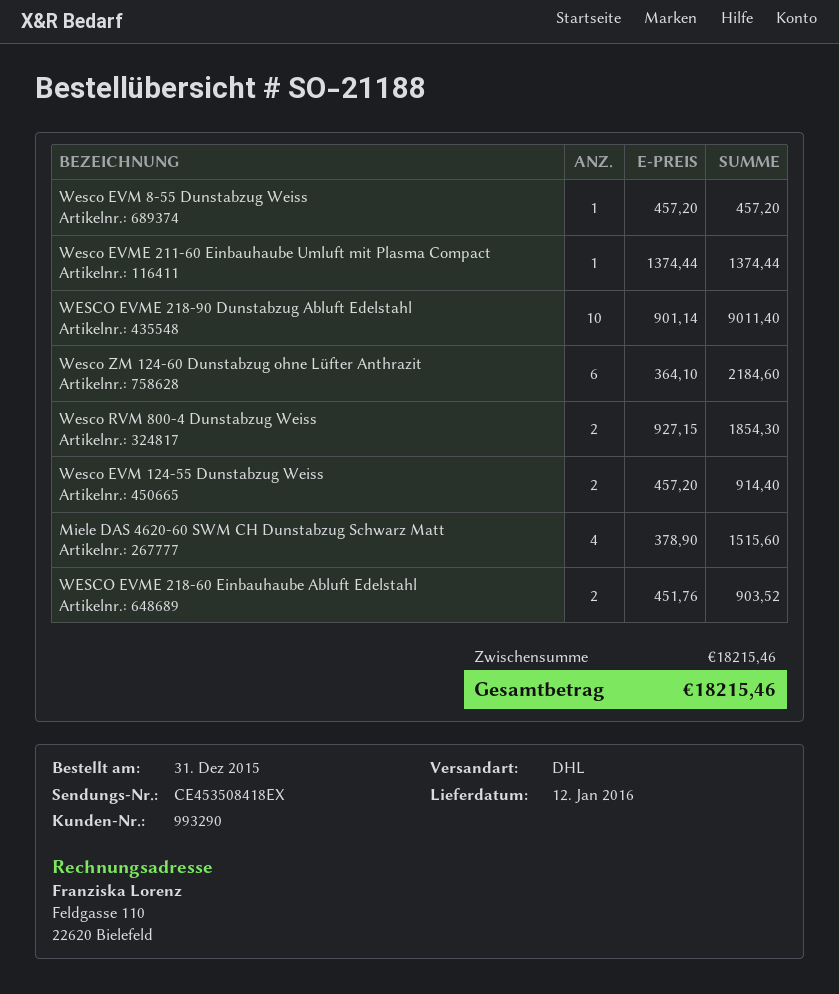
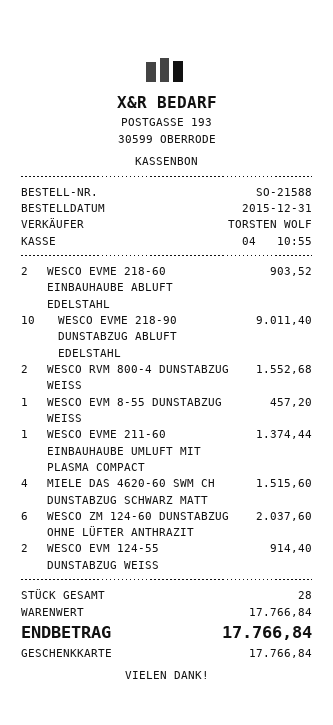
order number: SO-21188 -> SO-21588
Wesco ZM 124-60 Dunstabzug ohne Lüfter Anthrazit: 6 for 2184.60 -> 6 for 2037.60
Wesco RVM 800-4 Dunstabzug Weiss: 2 for 1854.30 -> 2 for 1552.68
subtotal: 18215.46 -> 17766.84
total: 18215.46 -> 17766.84

